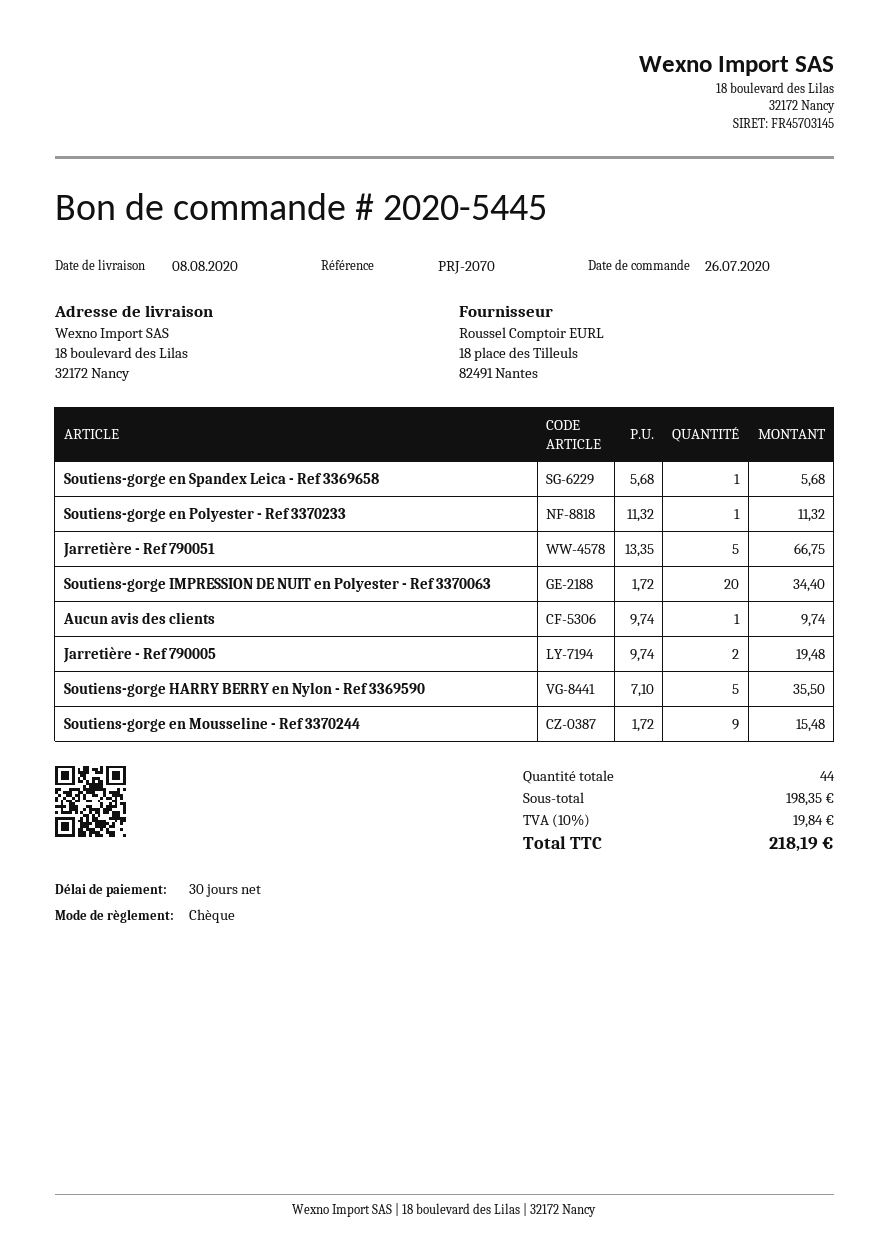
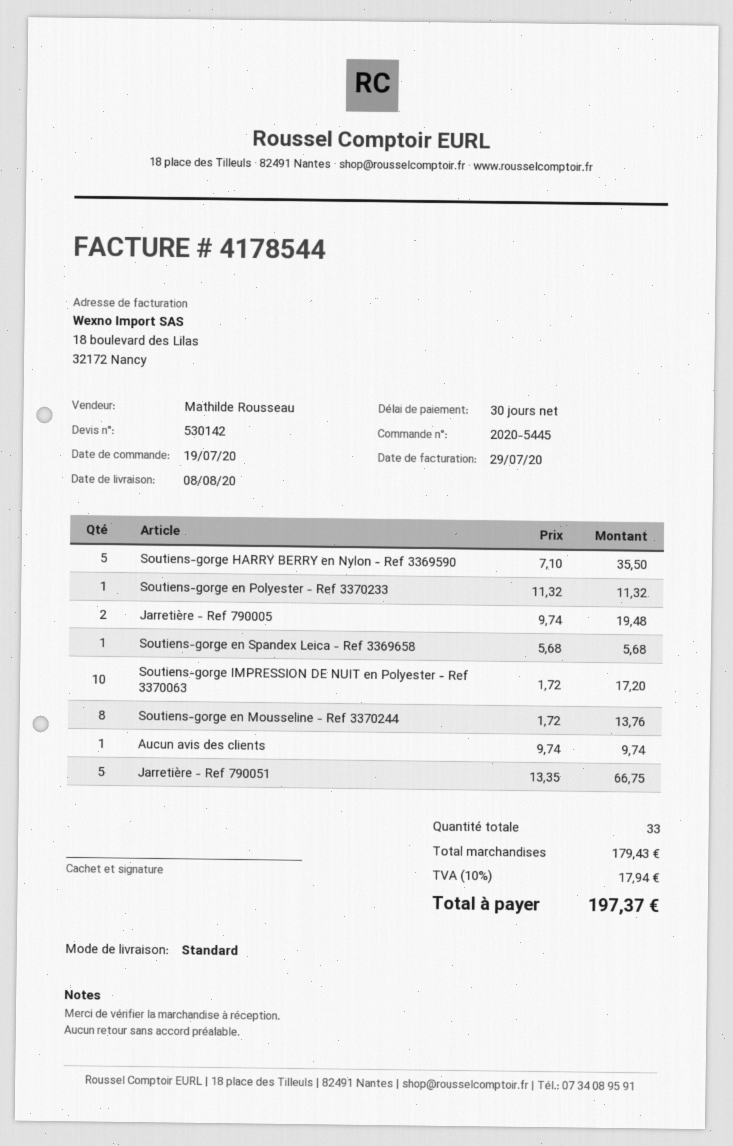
order date: 2020-07-26 -> 2020-07-19
Soutiens-gorge IMPRESSION DE NUIT en Polyester - Ref 3370063: 20 x 1.72 = 34.40 -> 10 x 1.72 = 17.20
Soutiens-gorge en Mousseline - Ref 3370244: 9 x 1.72 = 15.48 -> 8 x 1.72 = 13.76
total quantity: 44 -> 33
subtotal: 198.35 -> 179.43
tax: 10% = 19.84 -> 10% = 17.94
total: 218.19 -> 197.37

